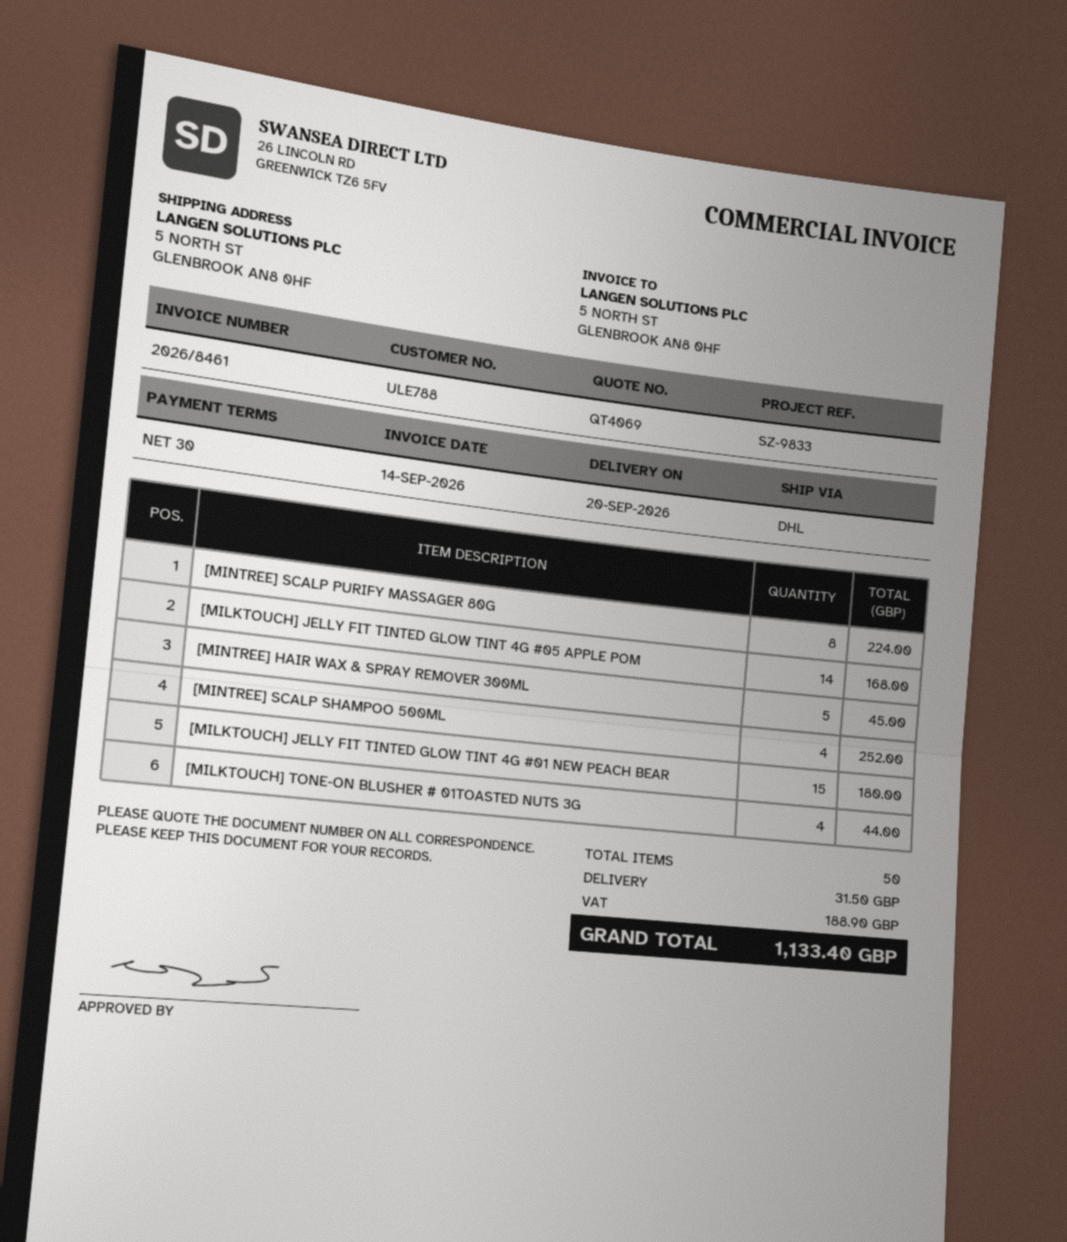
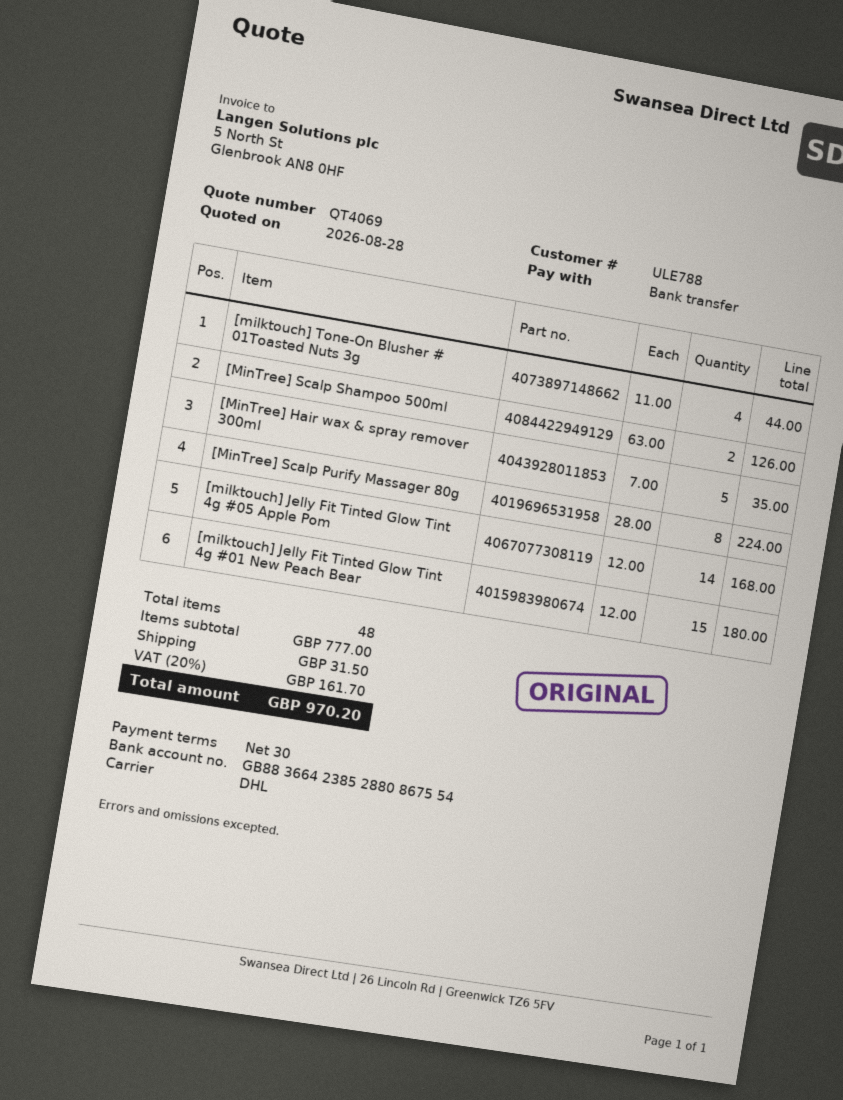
[MINTREE] HAIR WAX & SPRAY REMOVER 300ML: 5 for 45.00 -> 5 for 35.00
[MINTREE] SCALP SHAMPOO 500ML: 4 for 252.00 -> 2 for 126.00
total quantity: 50 -> 48
tax: 188.90 -> 161.70
total: 1133.40 -> 970.20

